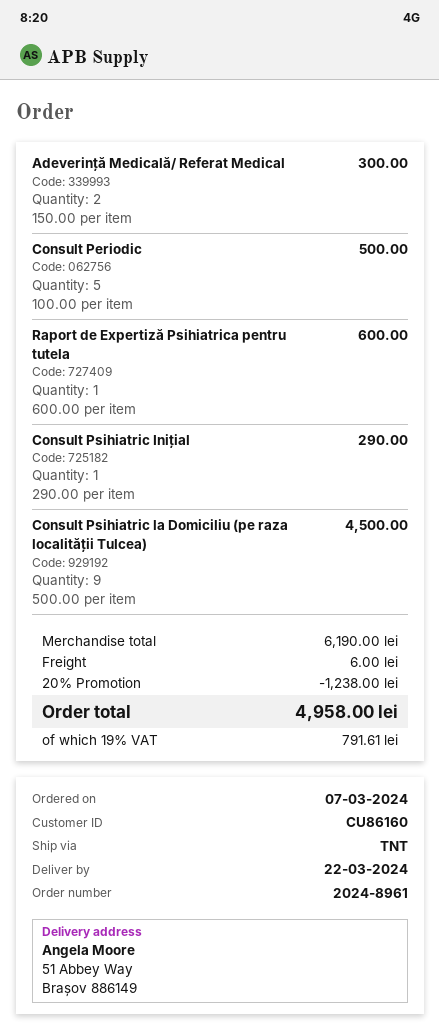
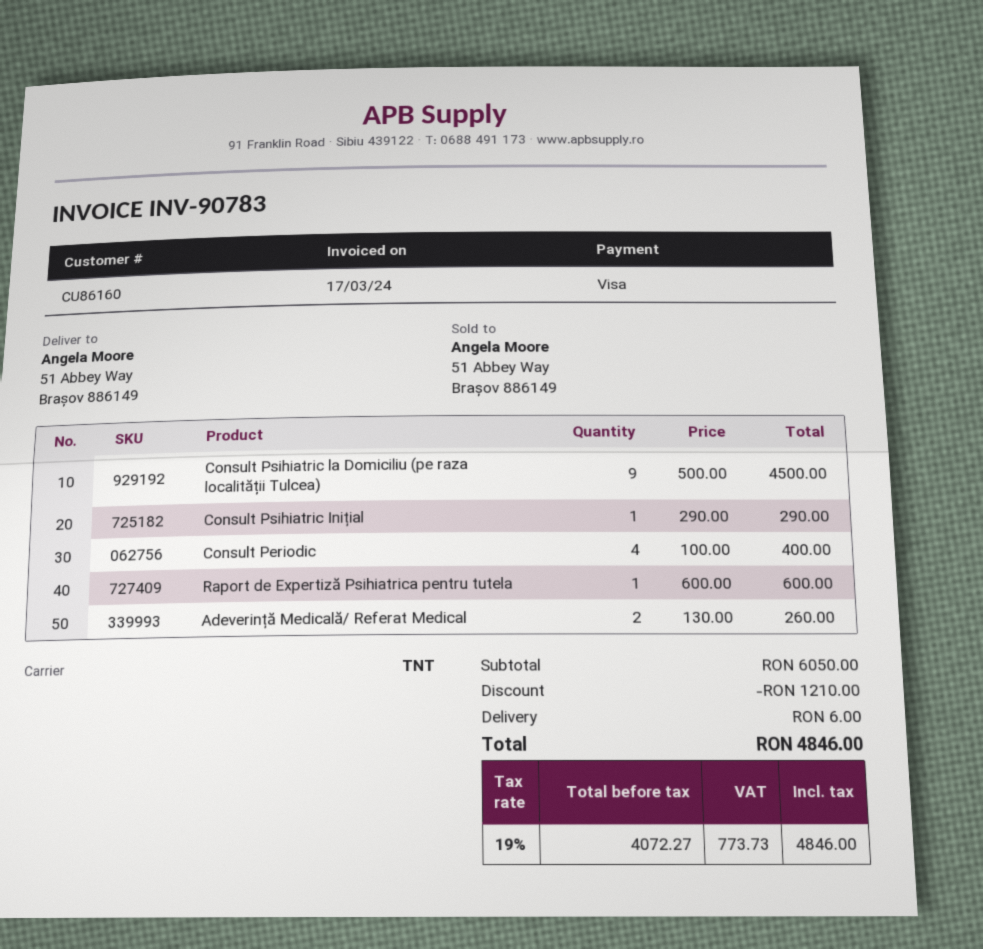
Adeverință Medicală/ Referat Medical: 2 x 150.00 = 300.00 -> 2 x 130.00 = 260.00
Consult Periodic: 5 x 100.00 = 500.00 -> 4 x 100.00 = 400.00
subtotal: 6190.00 -> 6050.00
discount: 1238.00 -> 1210.00
tax: 19% = 791.61 -> 19% = 773.73
total: 4958.00 -> 4846.00

